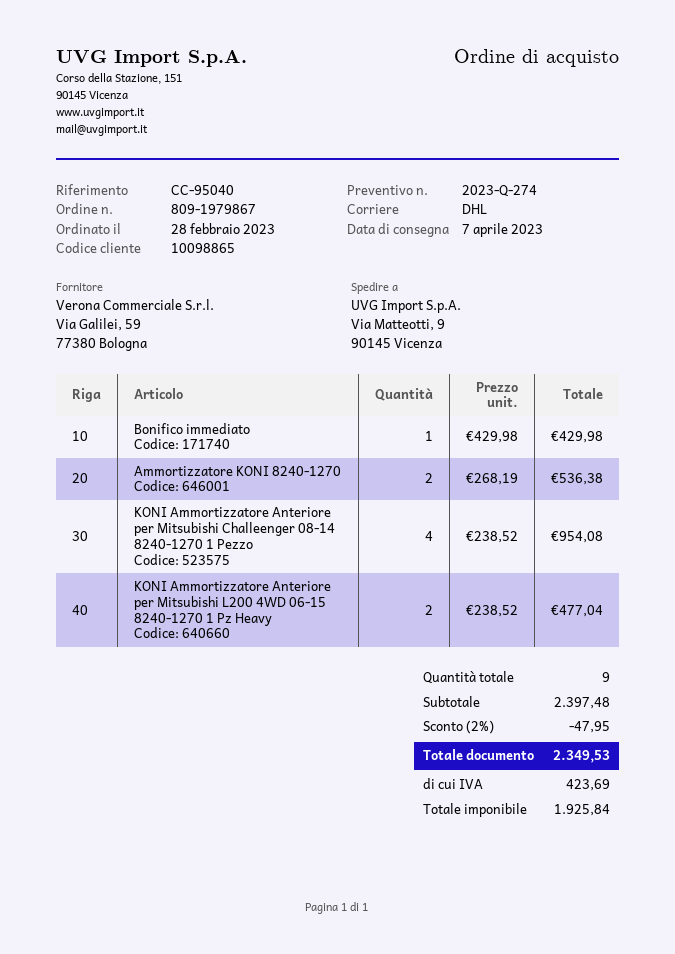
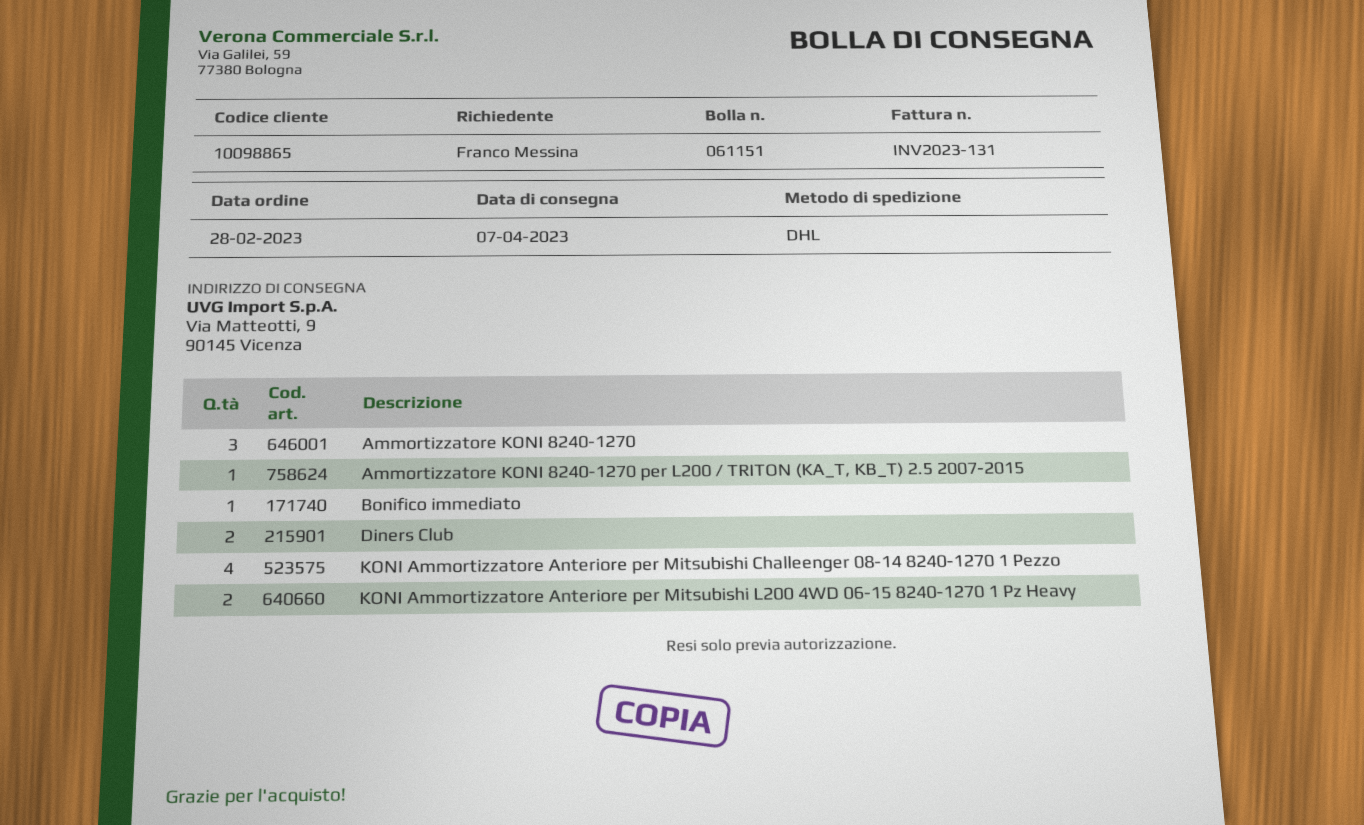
Ammortizzatore KONI 8240-1270: 2 -> 3
Ammortizzatore KONI 8240-1270 per L200 / TRITON (KA_T, KB_T) 2.5 2007-2015: none -> 1
Diners Club: none -> 2

